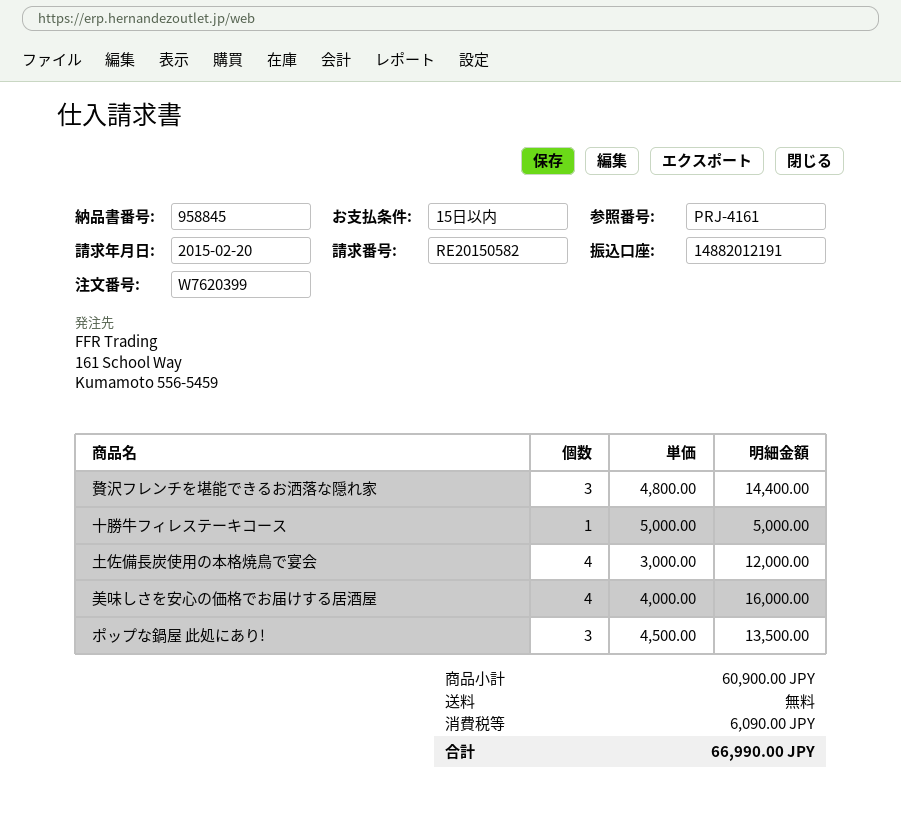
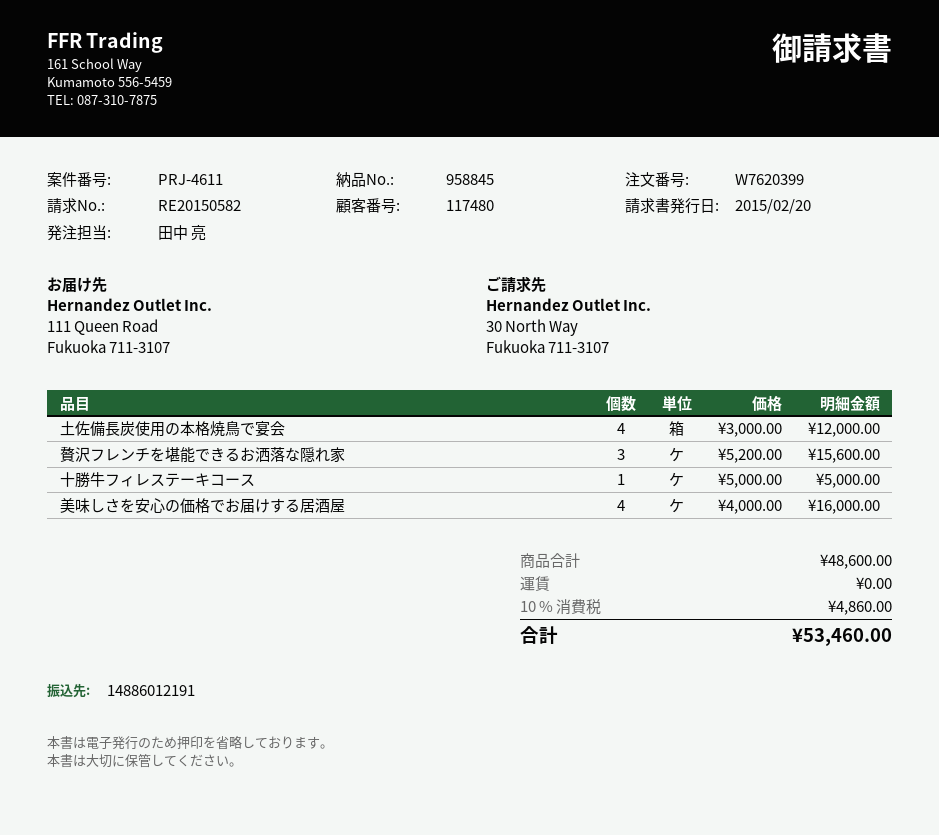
reference: PRJ-4161 -> PRJ-4611
bank account: 14882012191 -> 14886012191
贅沢フレンチを堪能できるお洒落な隠れ家: 3 x 4800.00 = 14400.00 -> 3 x 5200.00 = 15600.00
ポップな鍋屋 此処にあり!: 3 x 4500.00 = 13500.00 -> none
subtotal: 60900.00 -> 48600.00
tax: 6090.00 -> 4860.00
total: 66990.00 -> 53460.00

